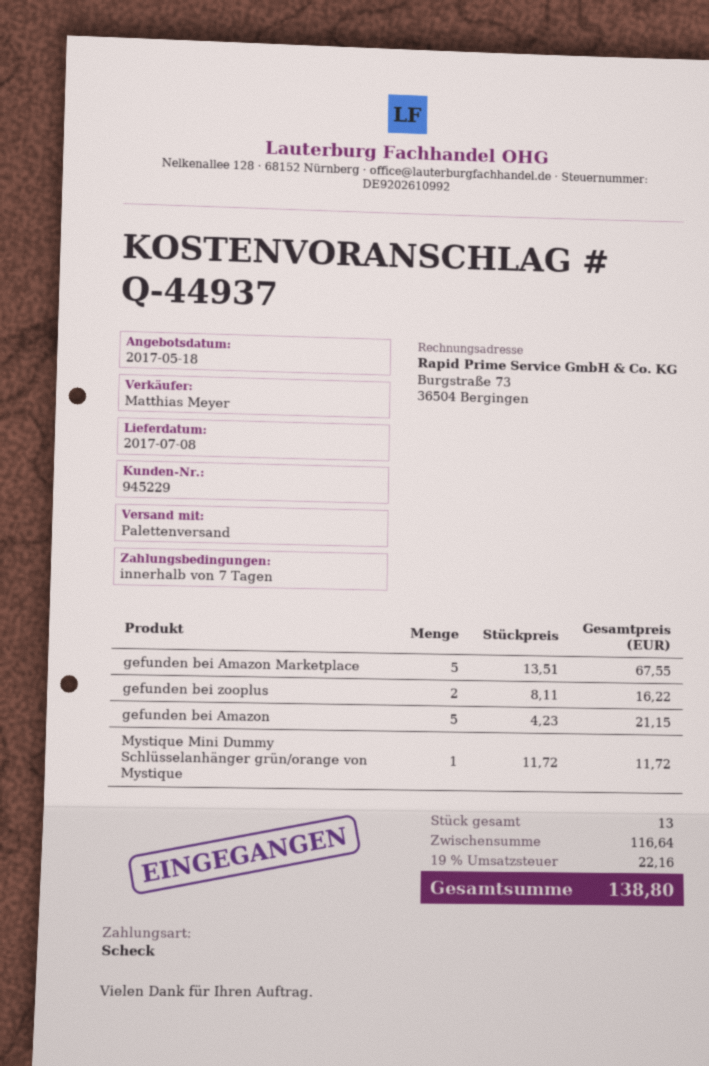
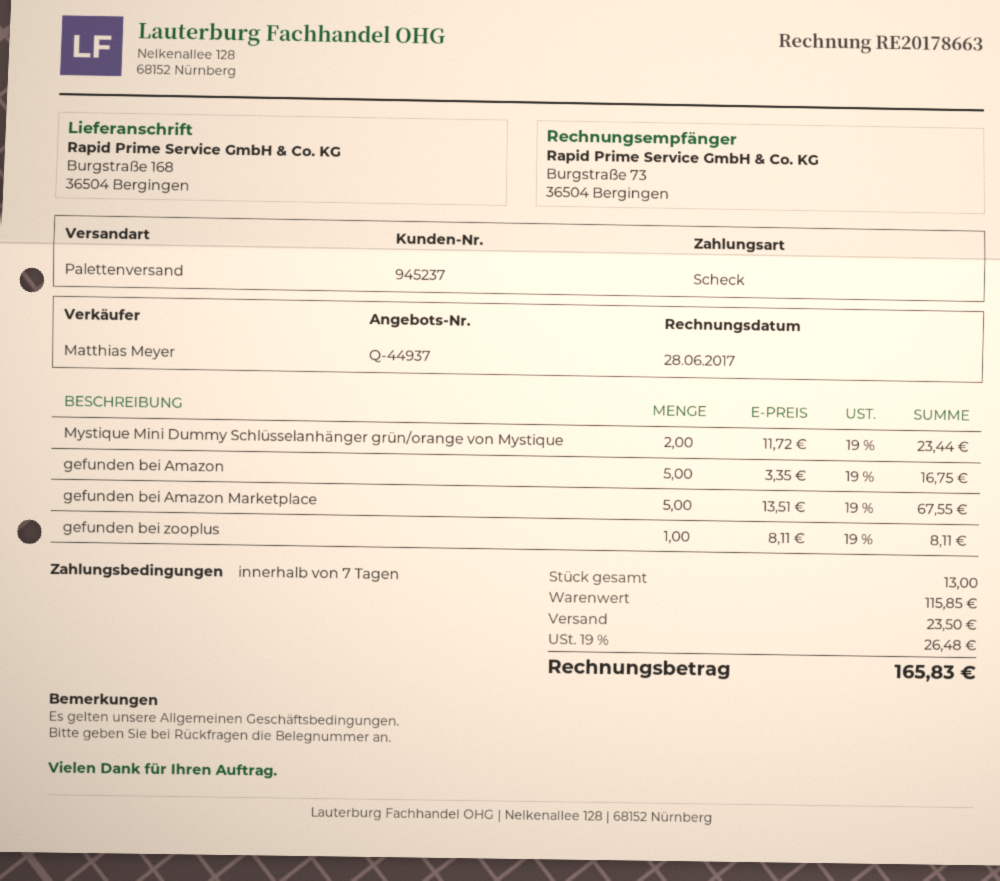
customer number: 945229 -> 945237
gefunden bei zooplus: 2 x 8.11 = 16.22 -> 1 x 8.11 = 8.11
gefunden bei Amazon: 5 x 4.23 = 21.15 -> 5 x 3.35 = 16.75
Mystique Mini Dummy Schlüsselanhänger grün/orange von Mystique: 1 x 11.72 = 11.72 -> 2 x 11.72 = 23.44
subtotal: 116.64 -> 115.85
shipping: none -> 23.50
tax: 19% = 22.16 -> 19% = 26.48
total: 138.80 -> 165.83

